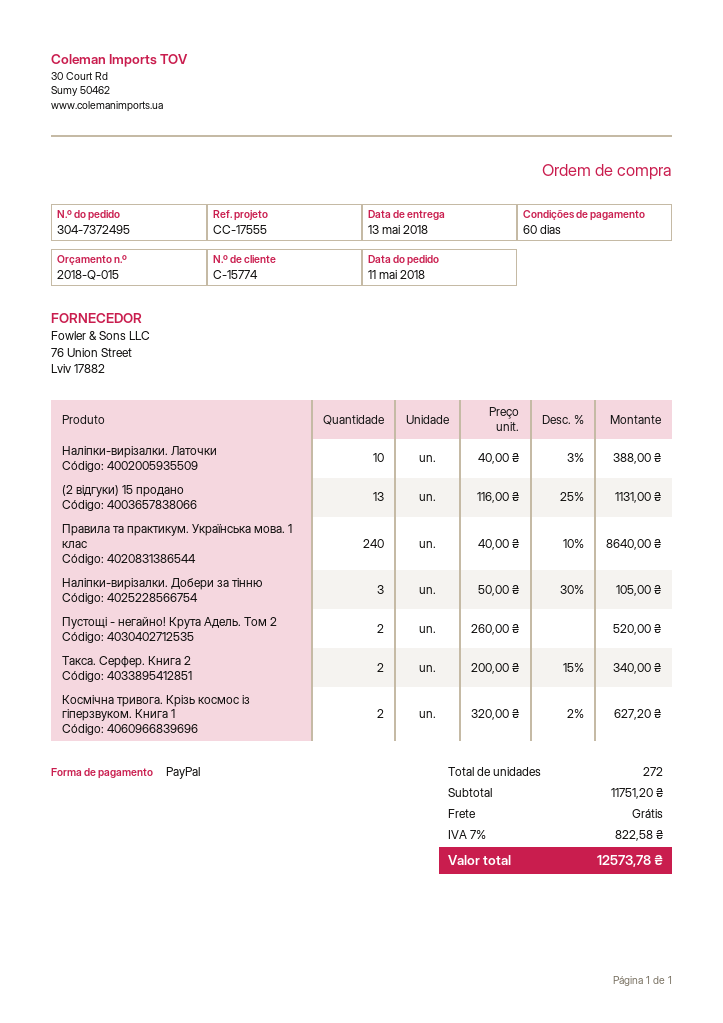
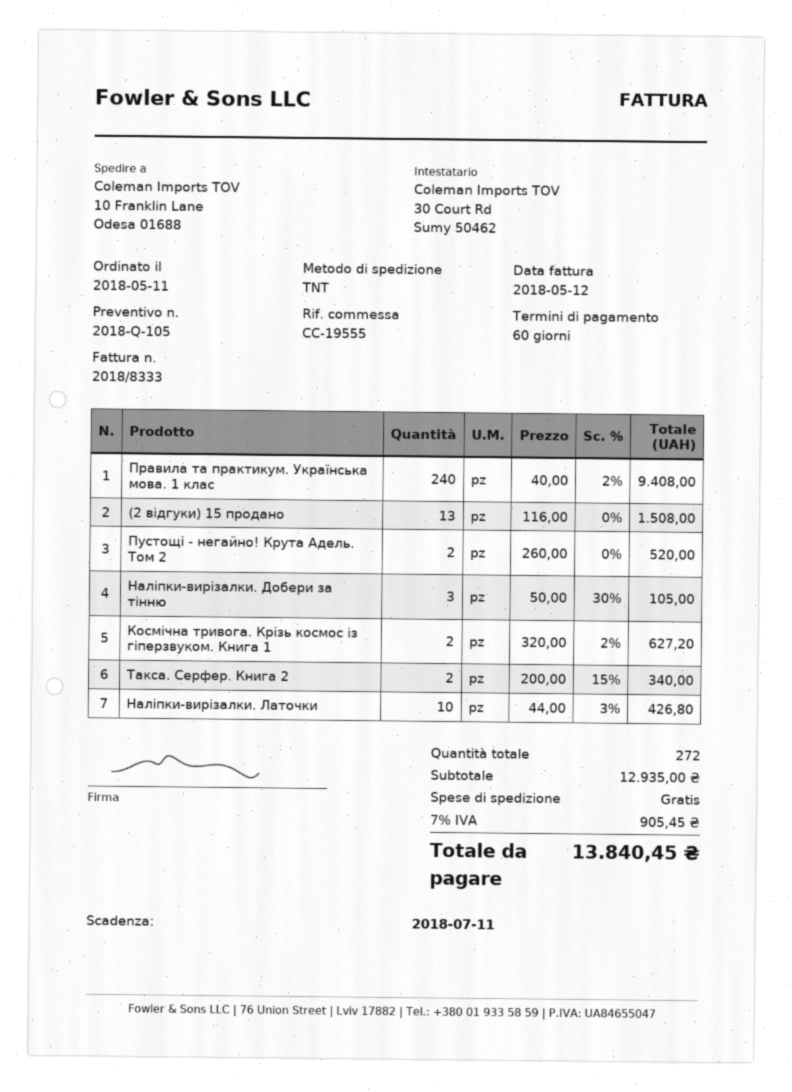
quote number: 2018-Q-015 -> 2018-Q-105
reference: CC-17555 -> CC-19555
Наліпки-вирізалки. Латочки: 10 x 40.00 - 3% = 388.00 -> 10 x 44.00 - 3% = 426.80
(2 відгуки) 15 продано: 13 x 116.00 - 25% = 1131.00 -> 13 x 116.00 = 1508.00
Правила та практикум. Українська мова. 1 клас: 240 x 40.00 - 10% = 8640.00 -> 240 x 40.00 - 2% = 9408.00
subtotal: 11751.20 -> 12935.00
tax: 7% = 822.58 -> 7% = 905.45
total: 12573.78 -> 13840.45

